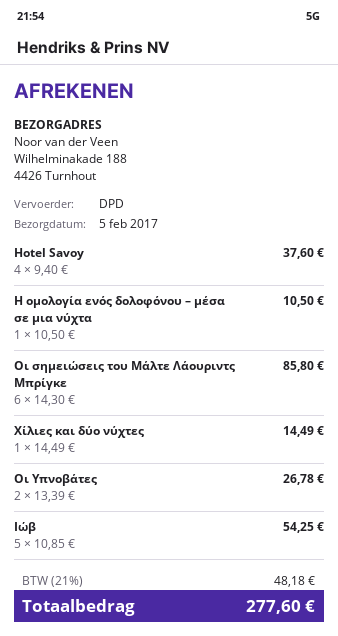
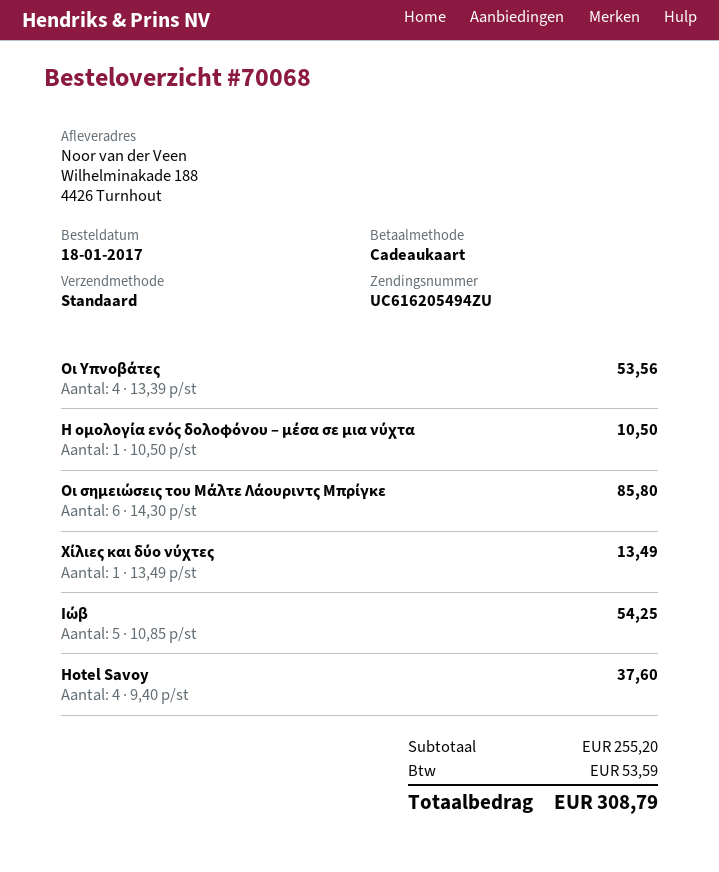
shipping method: DPD -> standard
Χίλιες και δύο νύχτες: 1 x 14.49 = 14.49 -> 1 x 13.49 = 13.49
Οι Υπνοβάτες: 2 x 13.39 = 26.78 -> 4 x 13.39 = 53.56
tax: 48.18 -> 53.59
total: 277.60 -> 308.79

